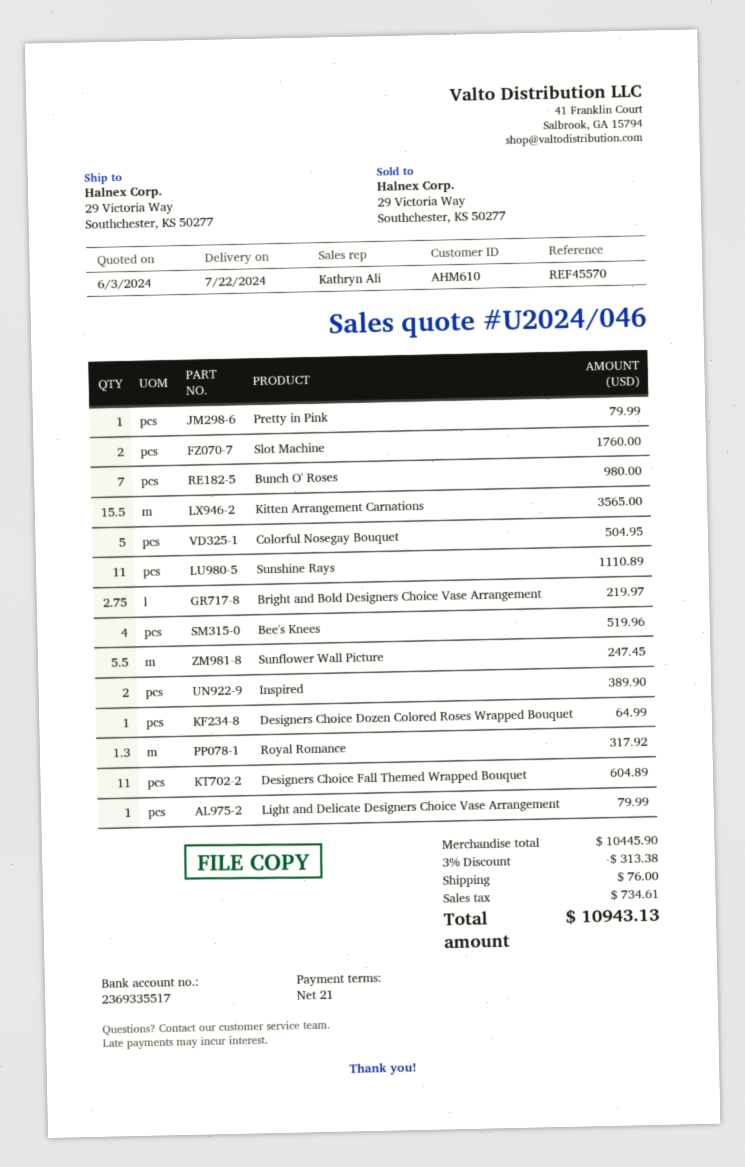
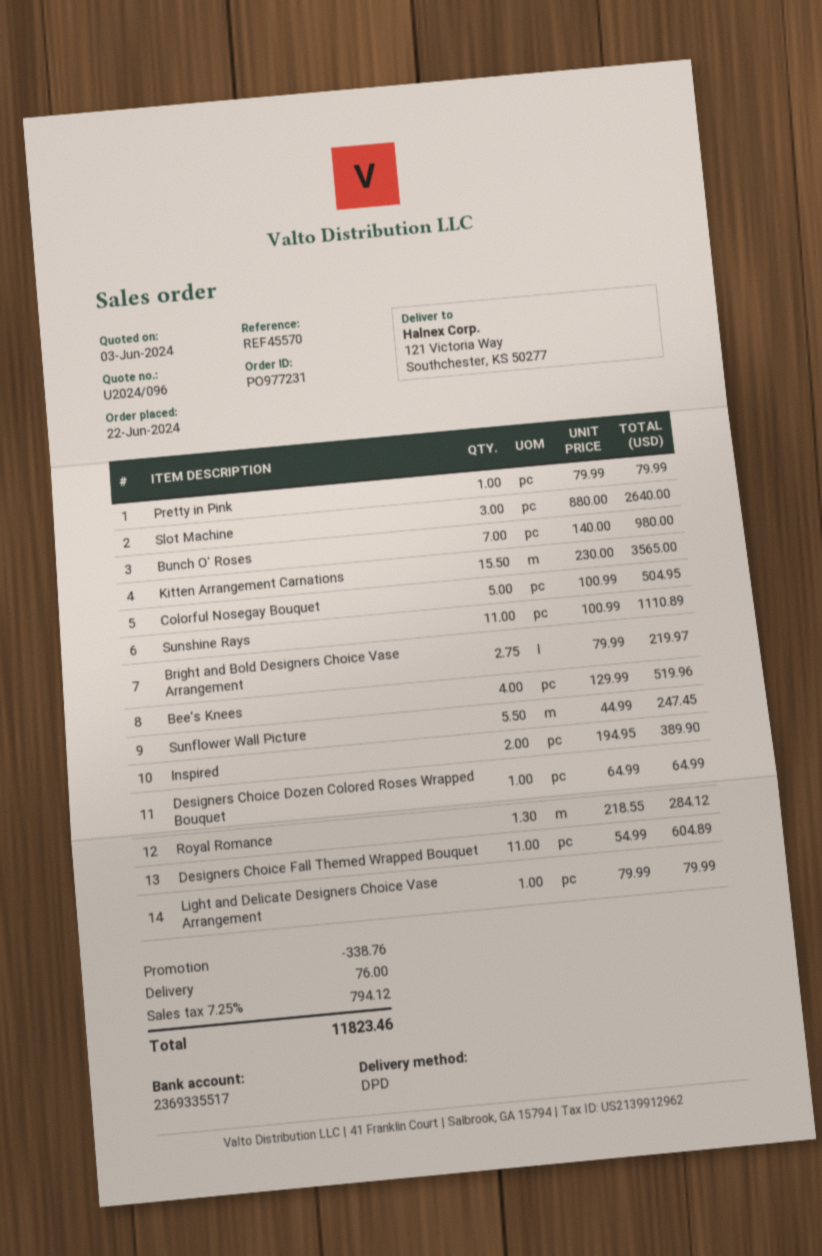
quote number: U2024/046 -> U2024/096
ship to: 29 Victoria Way, Southchester, KS 50277 -> 121 Victoria Way, Southchester, KS 50277
Slot Machine: 2 for 1760.00 -> 3 for 2640.00
Royal Romance: 1.3 for 317.92 -> 1.3 for 284.12
discount: 313.38 -> 338.76
tax: 734.61 -> 794.12
total: 10943.13 -> 11823.46

